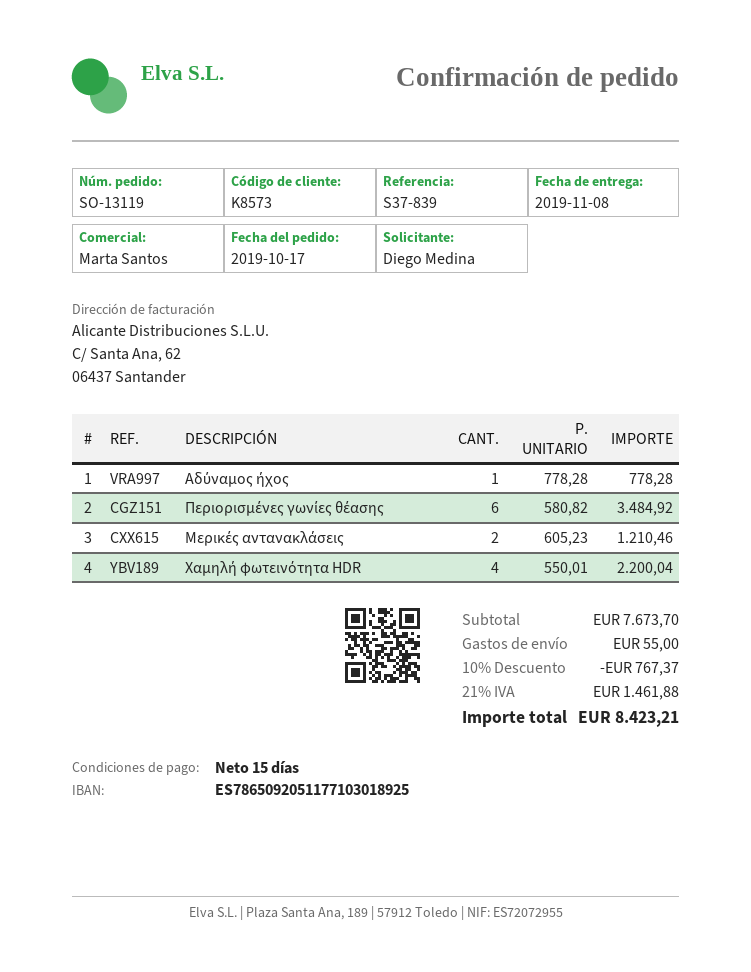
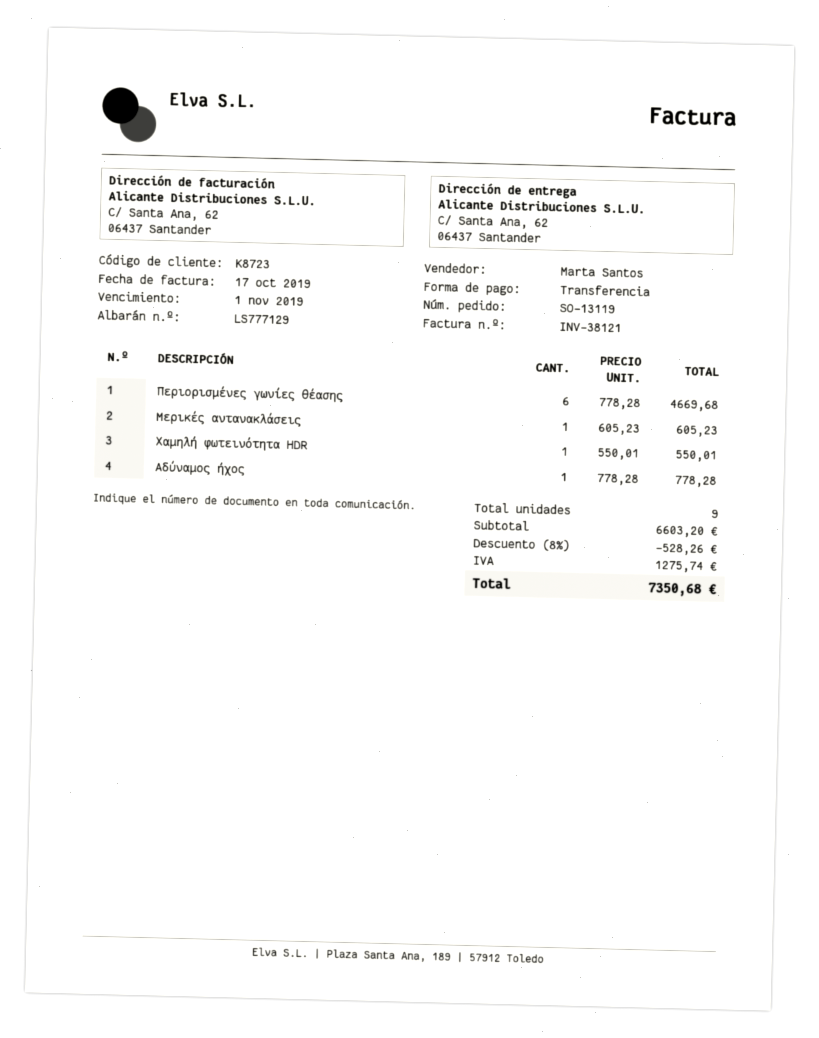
customer number: K8573 -> K8723
Περιορισμένες γωνίες θέασης: 6 x 580.82 = 3484.92 -> 6 x 778.28 = 4669.68
Μερικές αντανακλάσεις: 2 x 605.23 = 1210.46 -> 1 x 605.23 = 605.23
Χαμηλή φωτεινότητα HDR: 4 x 550.01 = 2200.04 -> 1 x 550.01 = 550.01
subtotal: 7673.70 -> 6603.20
discount: 10% = 767.37 -> 8% = 528.26
shipping: 55.00 -> none
tax: 1461.88 -> 1275.74
total: 8423.21 -> 7350.68

